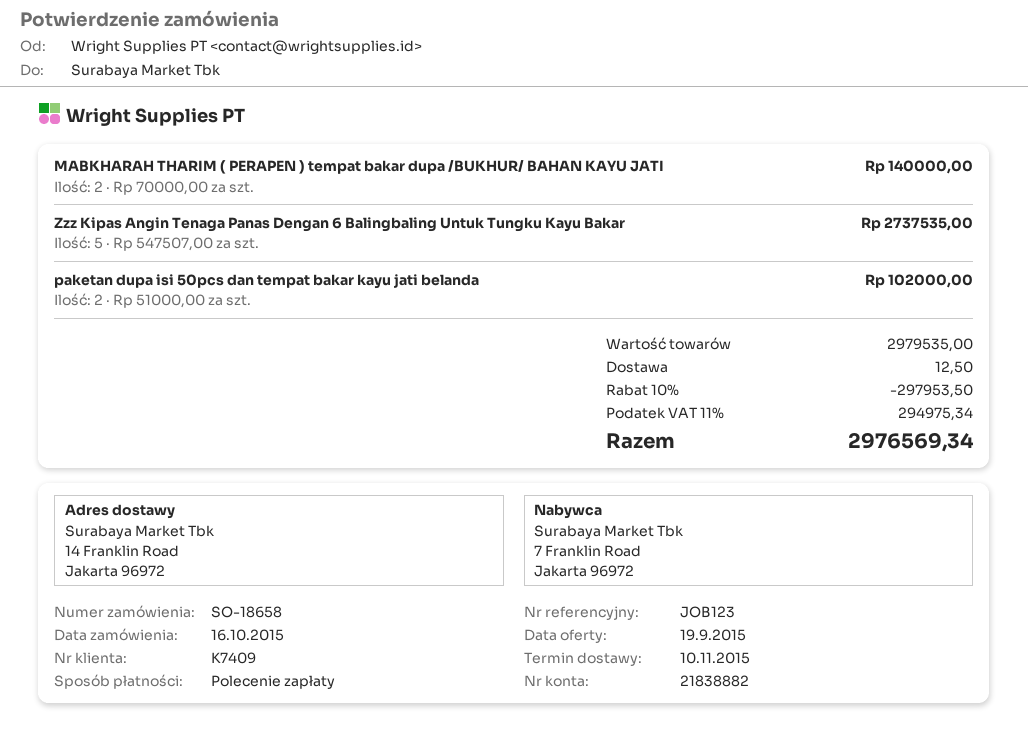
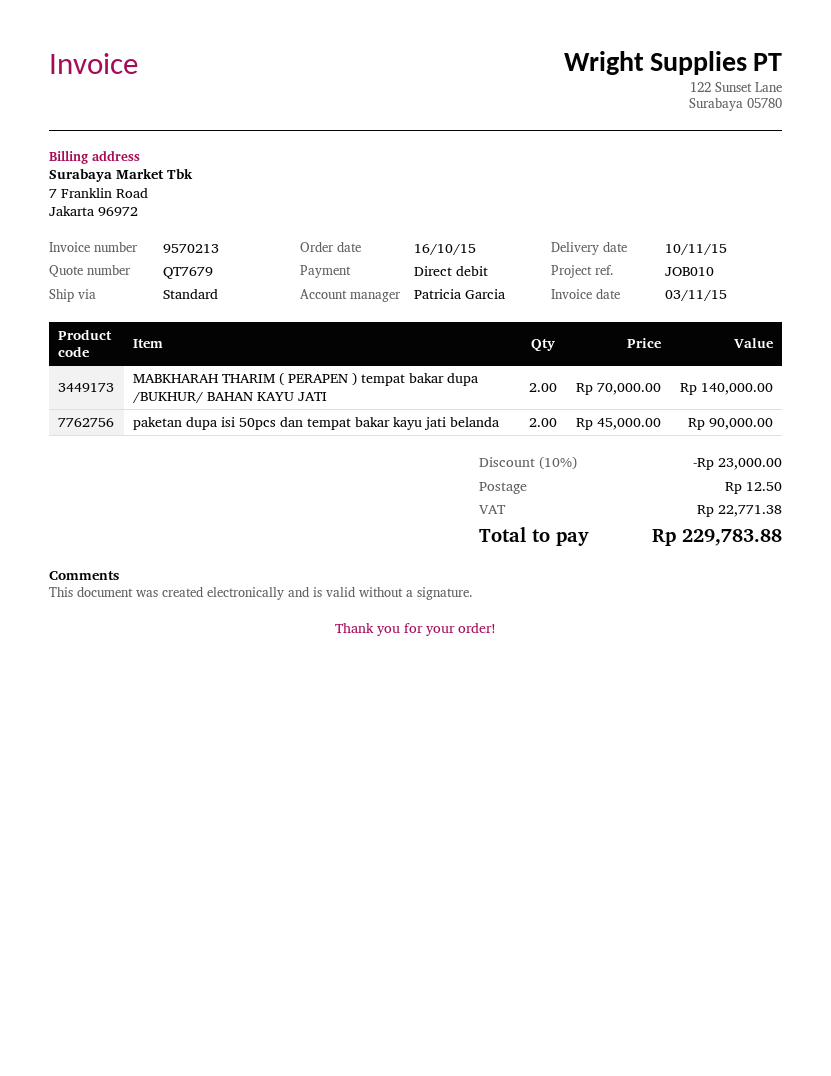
reference: JOB123 -> JOB010
Zzz Kipas Angin Tenaga Panas Dengan 6 Balingbaling Untuk Tungku Kayu Bakar: 5 x 547507.00 = 2737535.00 -> none
paketan dupa isi 50pcs dan tempat bakar kayu jati belanda: 2 x 51000.00 = 102000.00 -> 2 x 45000.00 = 90000.00
discount: 10% = 297953.50 -> 10% = 23000.00
tax: 294975.34 -> 22771.38
total: 2976569.34 -> 229783.88

